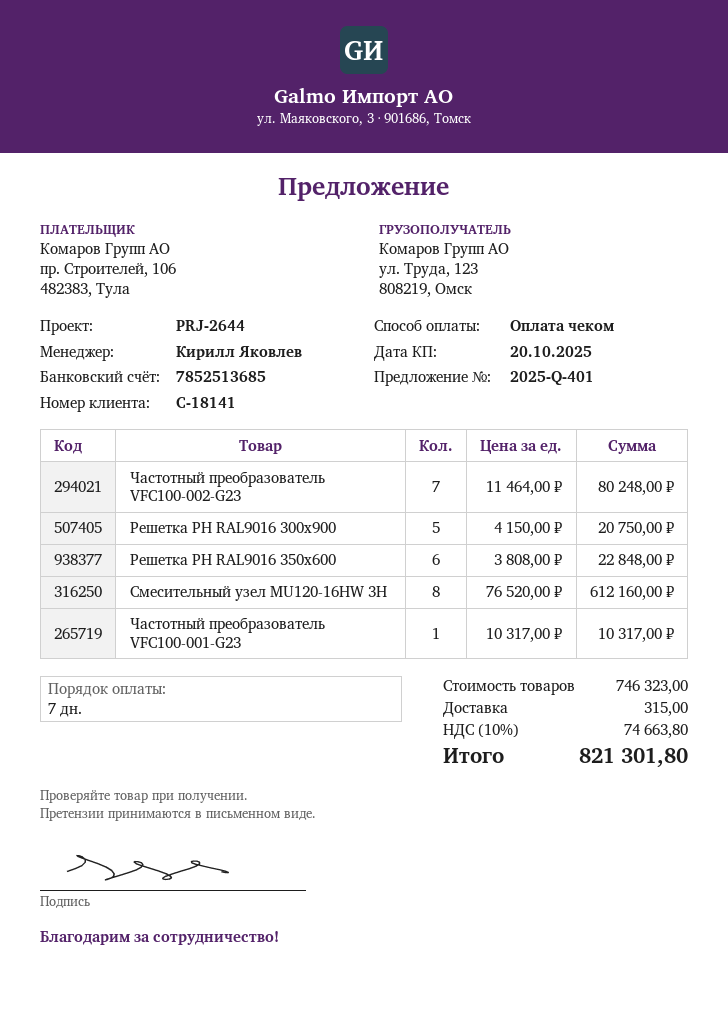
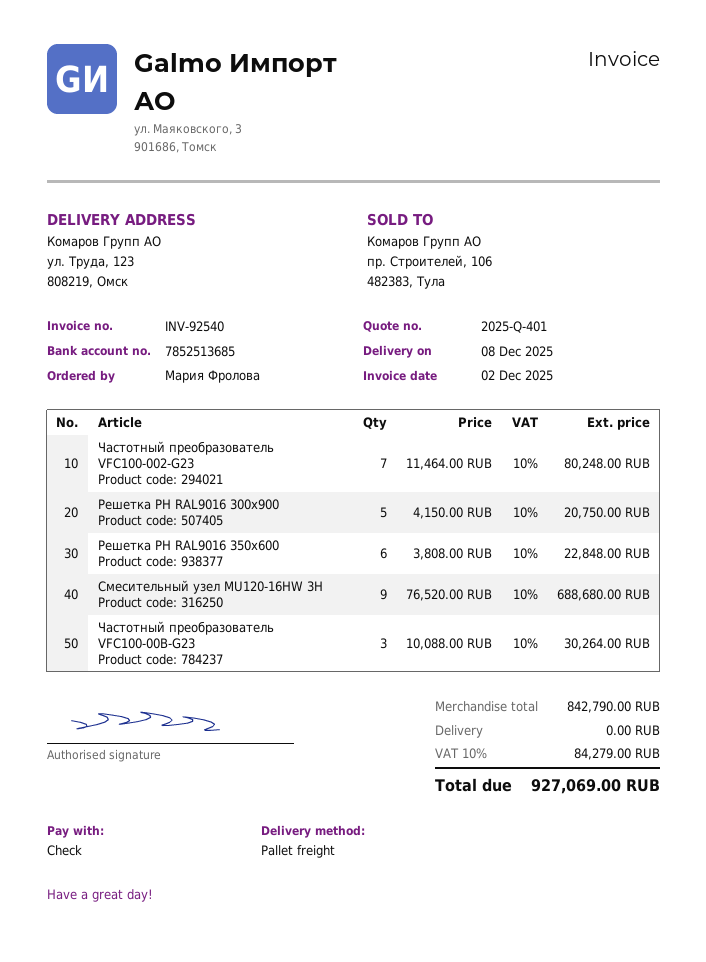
Смесительный узел MU120-16HW 3H: 8 x 76520.00 = 612160.00 -> 9 x 76520.00 = 688680.00
Частотный преобразователь VFC100-001-G23: 1 x 10317.00 = 10317.00 -> none
Частотный преобразователь VFC100-00B-G23: none -> 3 x 10088.00 = 30264.00
subtotal: 746323.00 -> 842790.00
shipping: 315.00 -> 0.00
tax: 10% = 74663.80 -> 10% = 84279.00
total: 821301.80 -> 927069.00

